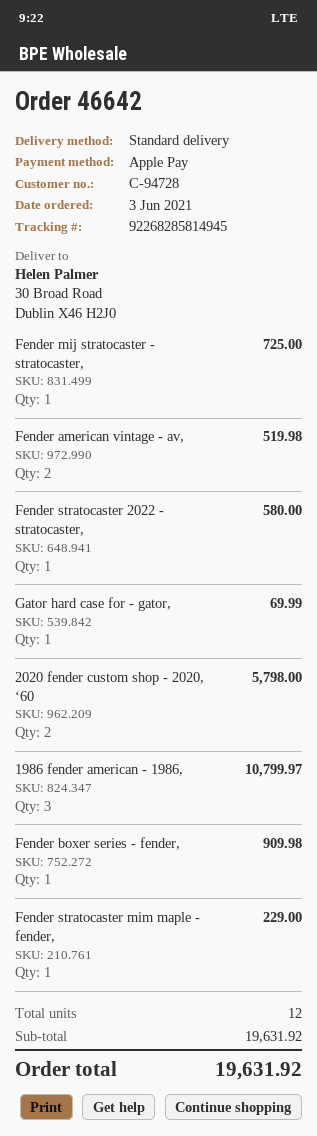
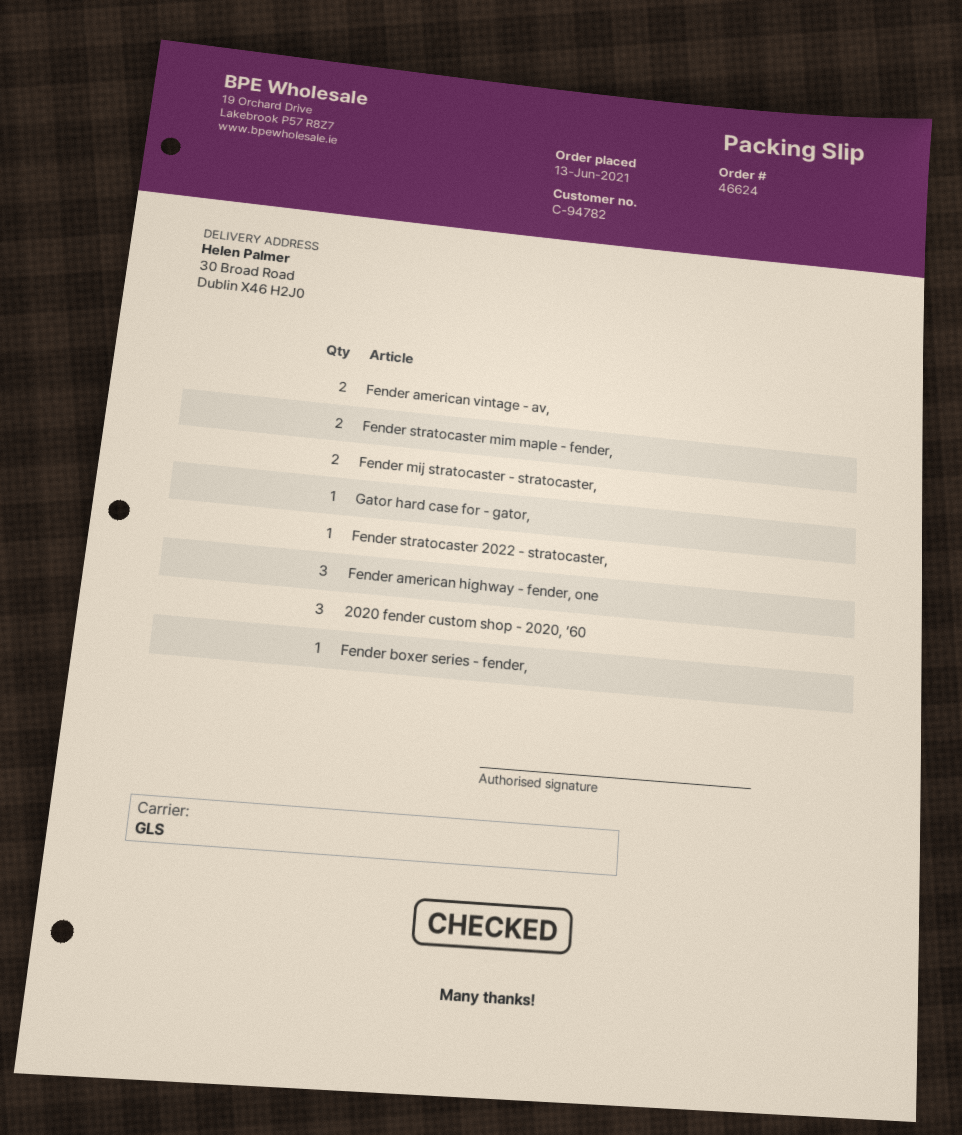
order number: 46642 -> 46624
order date: 2021-06-03 -> 2021-06-13
customer number: C-94728 -> C-94782
shipping method: standard -> GLS
Fender mij stratocaster - stratocaster,: 1 -> 2
2020 fender custom shop - 2020, ‘60: 2 -> 3
1986 fender american - 1986,: 3 -> none
Fender stratocaster mim maple - fender,: 1 -> 2
Fender american highway - fender, one: none -> 3

